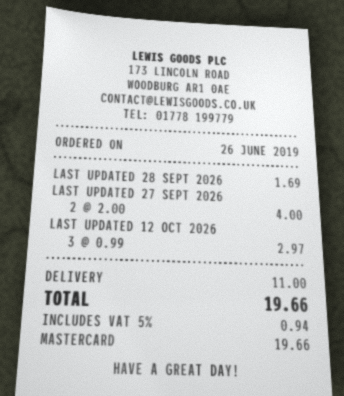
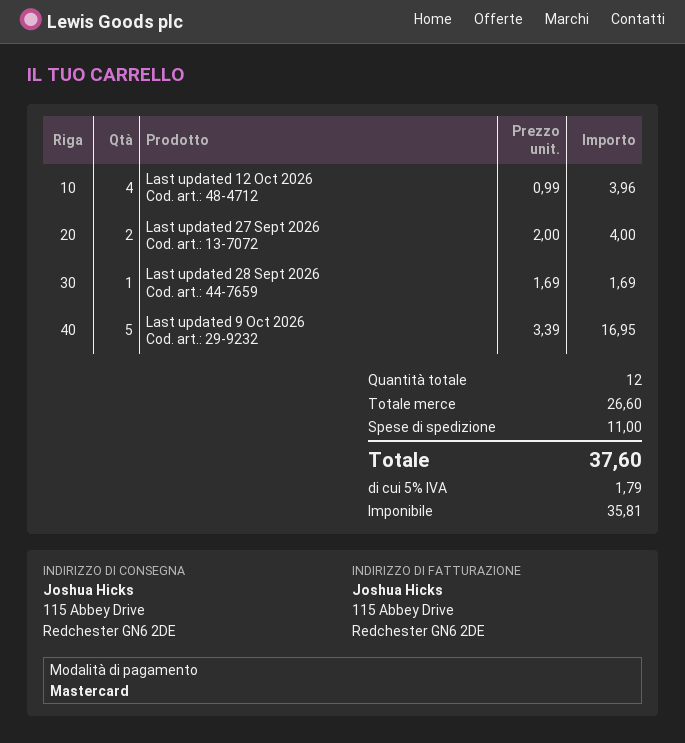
LAST UPDATED 12 OCT 2026: 3 x 0.99 = 2.97 -> 4 x 0.99 = 3.96
Last updated 9 Oct 2026: none -> 5 x 3.39 = 16.95
tax: 5% = 0.94 -> 5% = 1.79
total: 19.66 -> 37.60

